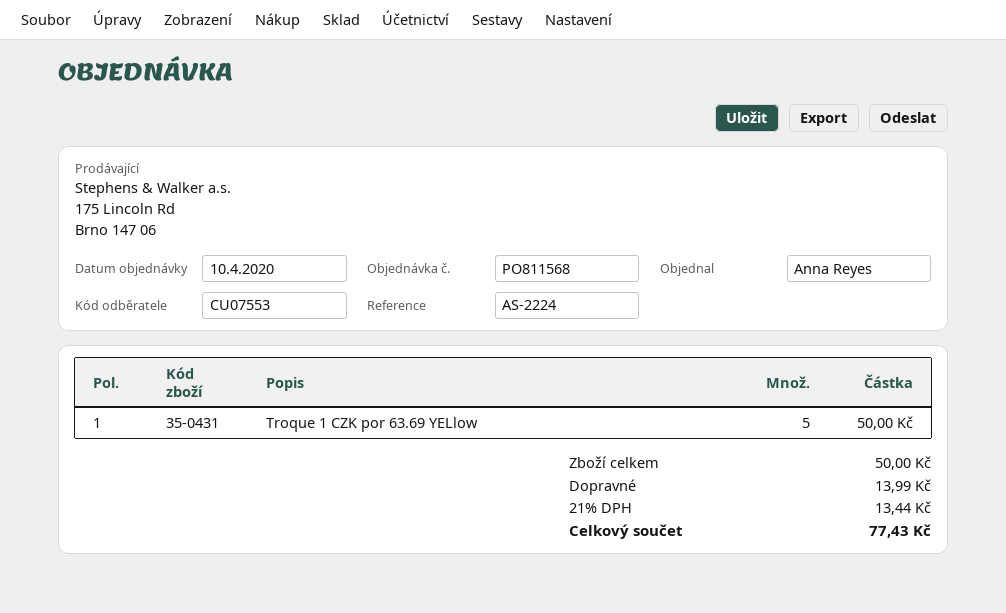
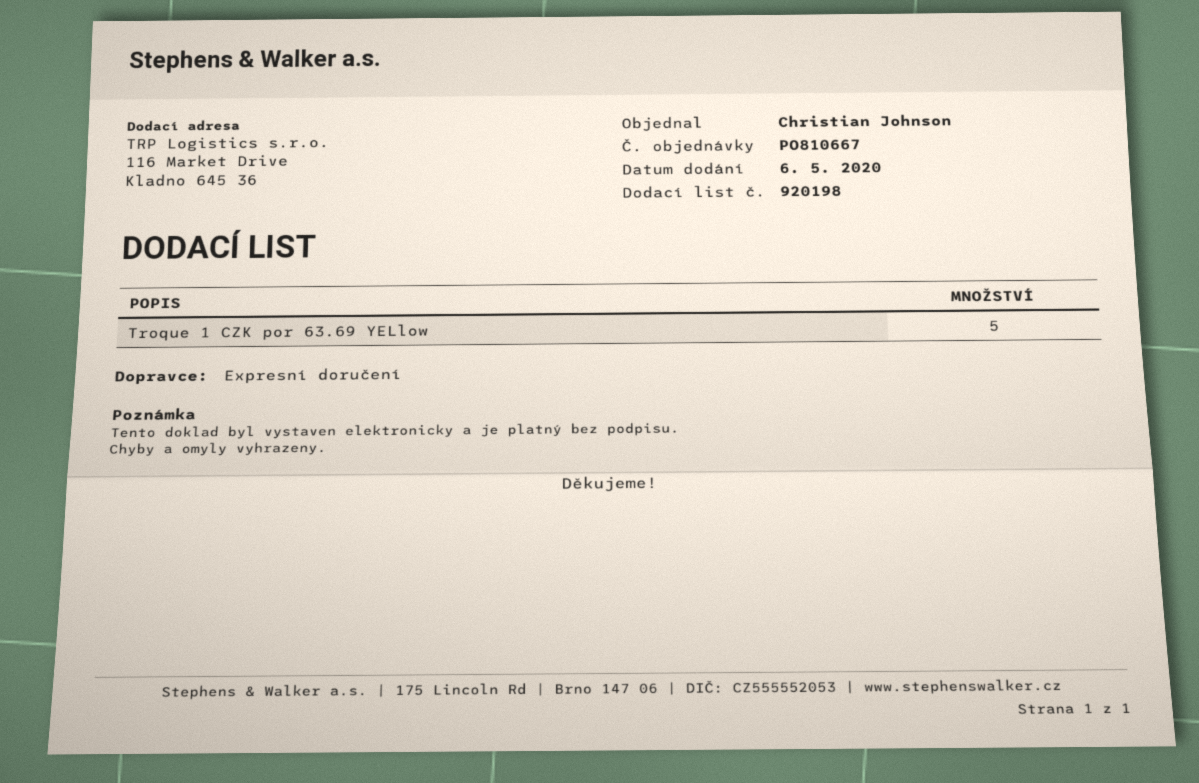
order number: PO811568 -> PO810667
ordered by: Anna Reyes -> Christian Johnson

